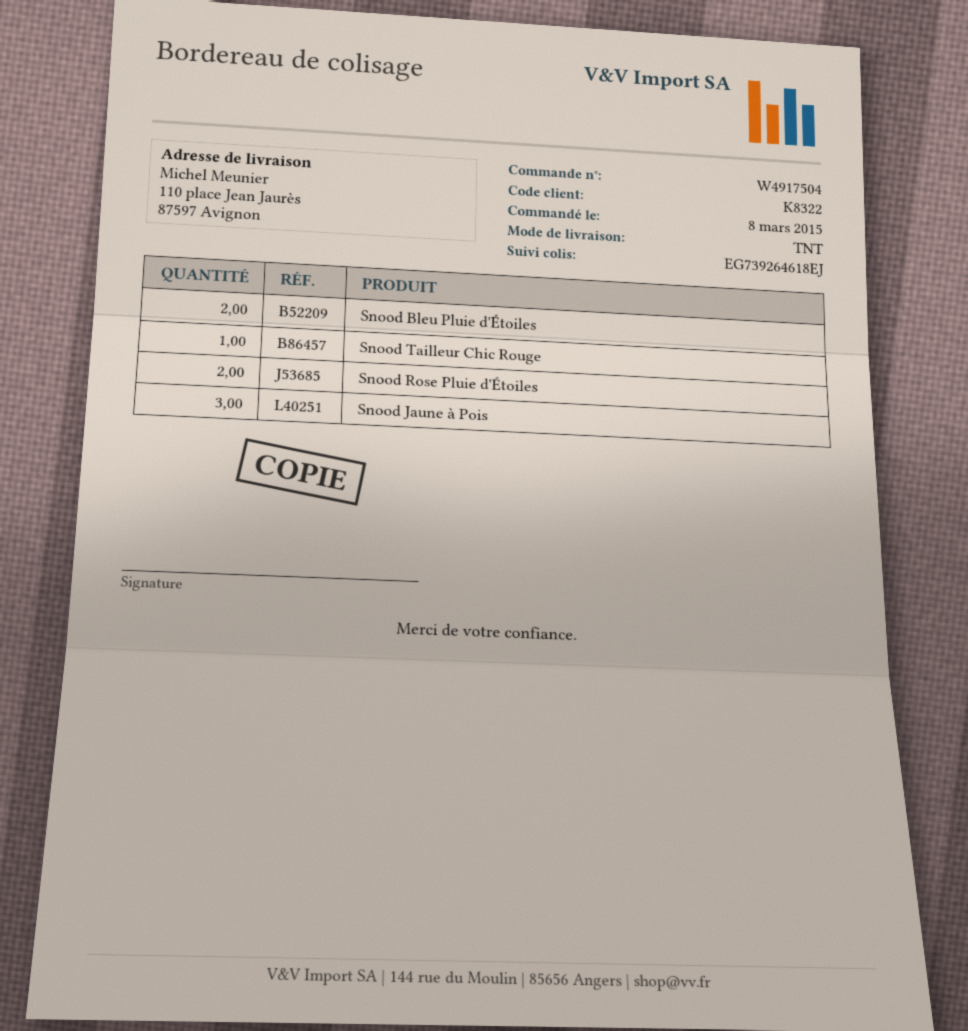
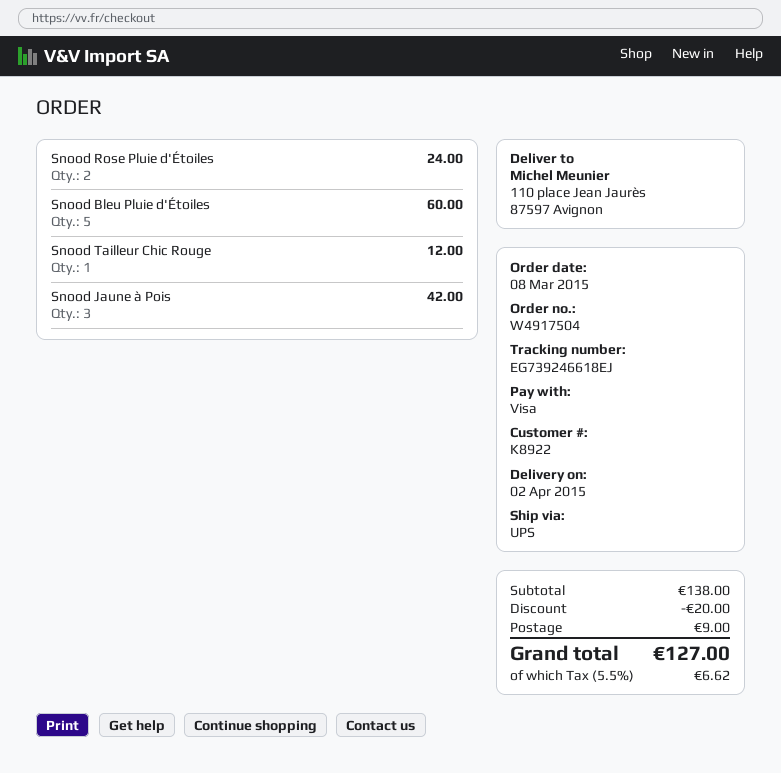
customer number: K8322 -> K8922
shipping method: TNT -> UPS
tracking number: EG739264618EJ -> EG739246618EJ
Snood Bleu Pluie d'Étoiles: 2 -> 5

